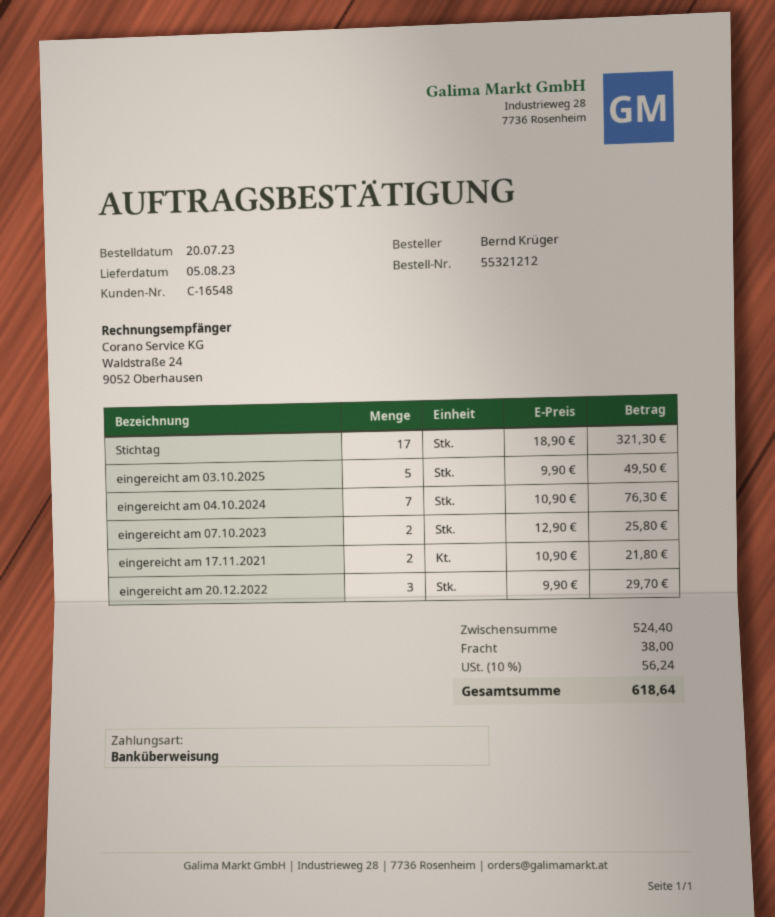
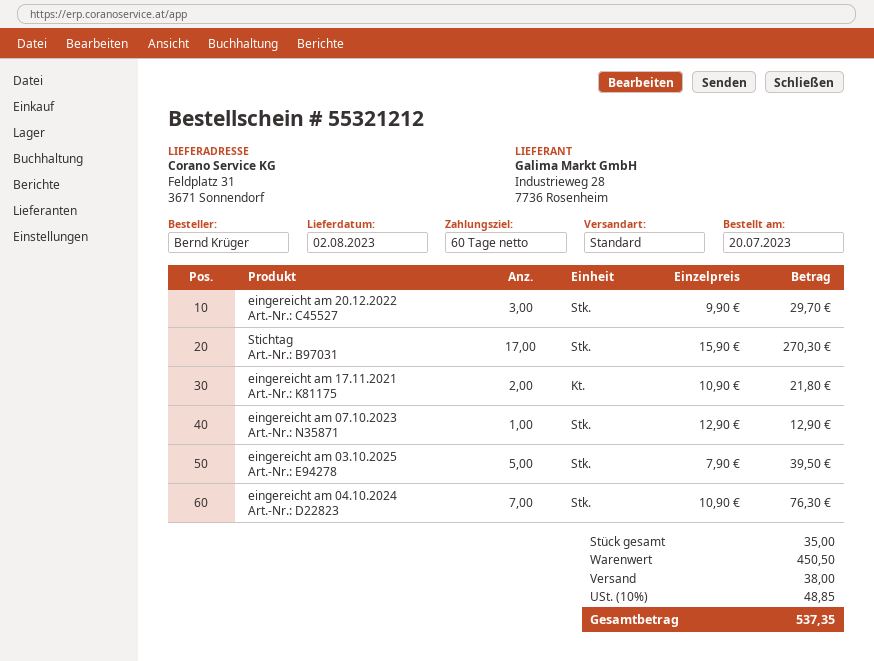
delivery date: 2023-08-05 -> 2023-08-02
Stichtag: 17 x 18.90 = 321.30 -> 17 x 15.90 = 270.30
eingereicht am 03.10.2025: 5 x 9.90 = 49.50 -> 5 x 7.90 = 39.50
eingereicht am 07.10.2023: 2 x 12.90 = 25.80 -> 1 x 12.90 = 12.90
subtotal: 524.40 -> 450.50
tax: 10% = 56.24 -> 10% = 48.85
total: 618.64 -> 537.35

